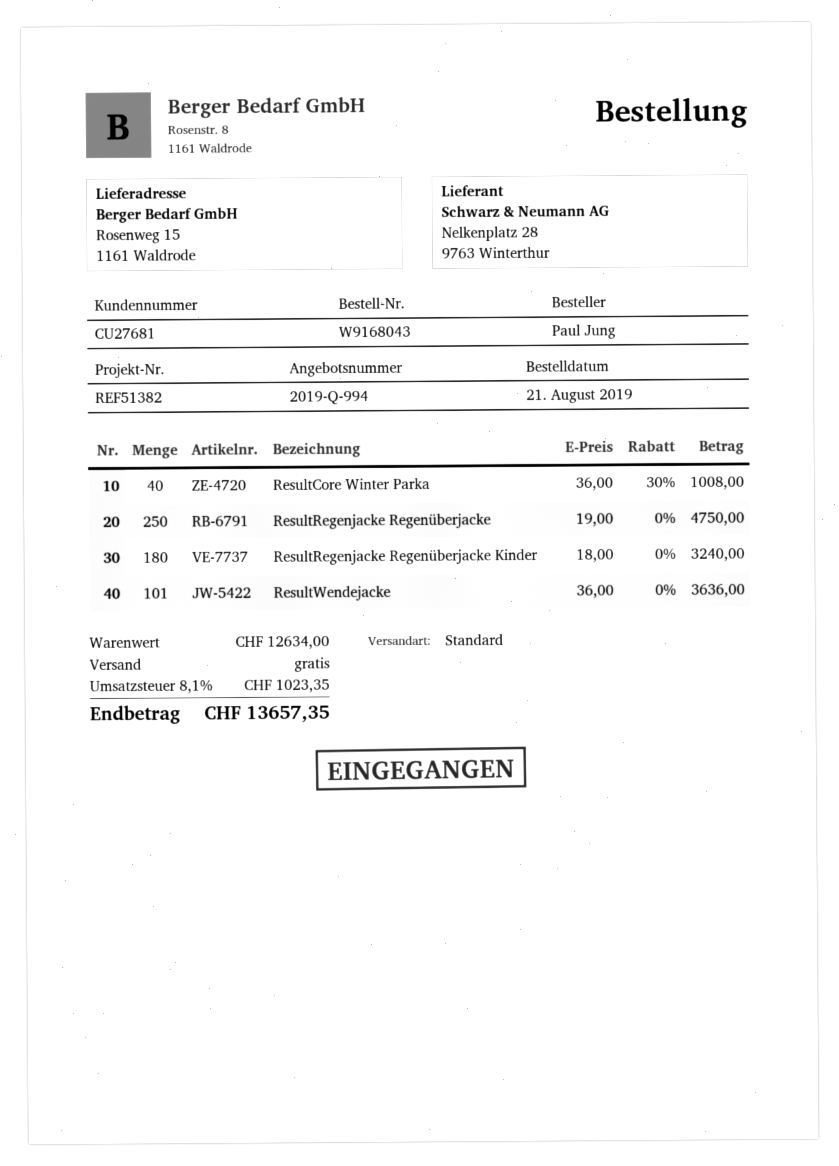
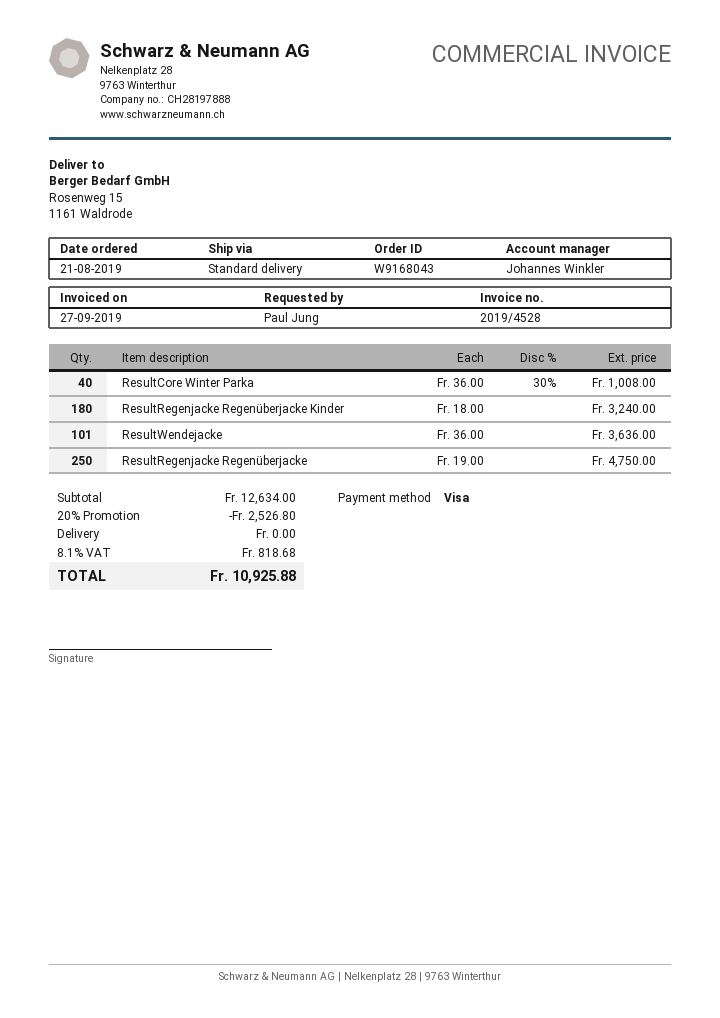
discount: none -> 20% = 2526.80
tax: 8.1% = 1023.35 -> 8.1% = 818.68
total: 13657.35 -> 10925.88

